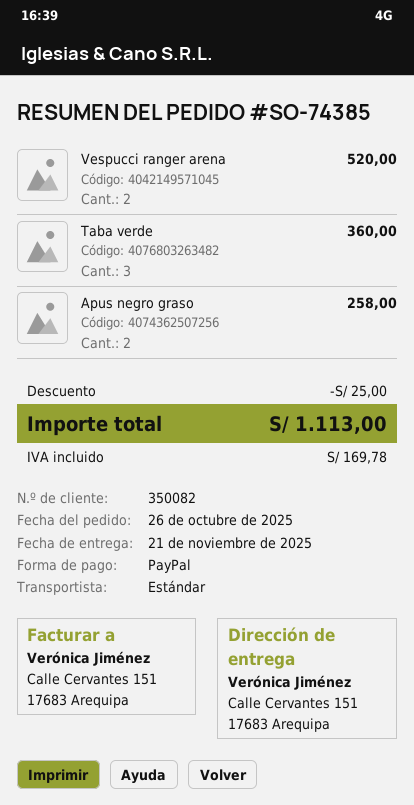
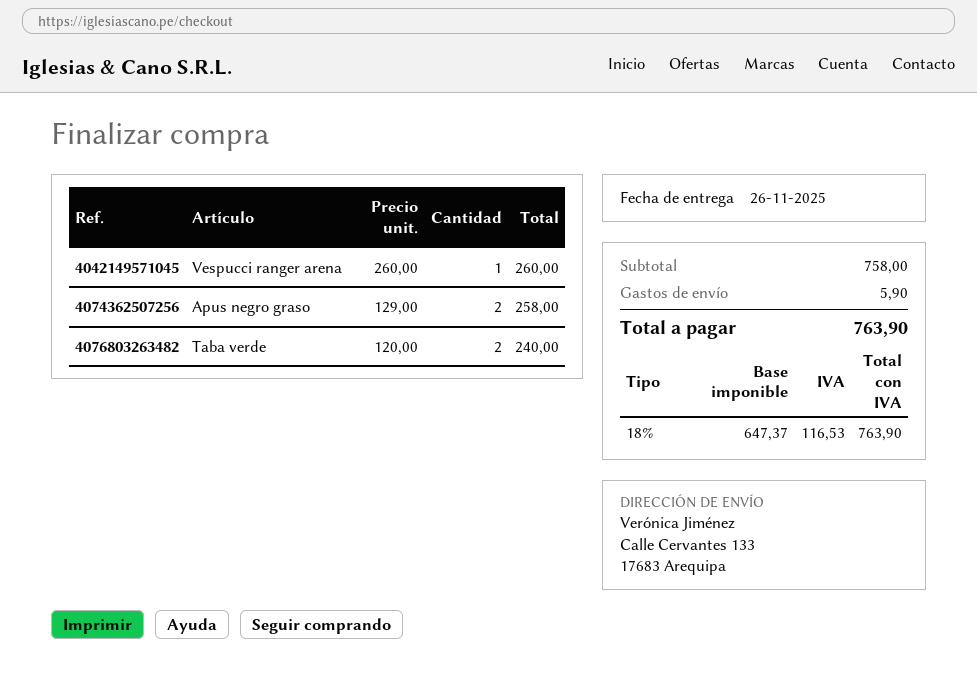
delivery date: 2025-11-21 -> 2025-11-26
ship to: Calle Cervantes 151, 17683 Arequipa -> Calle Cervantes 133, 17683 Arequipa
Vespucci ranger arena: 2 for 520.00 -> 1 for 260.00
Taba verde: 3 for 360.00 -> 2 for 240.00
discount: 25.00 -> none
shipping: none -> 5.90
tax: 169.78 -> 116.53
total: 1113.00 -> 763.90

